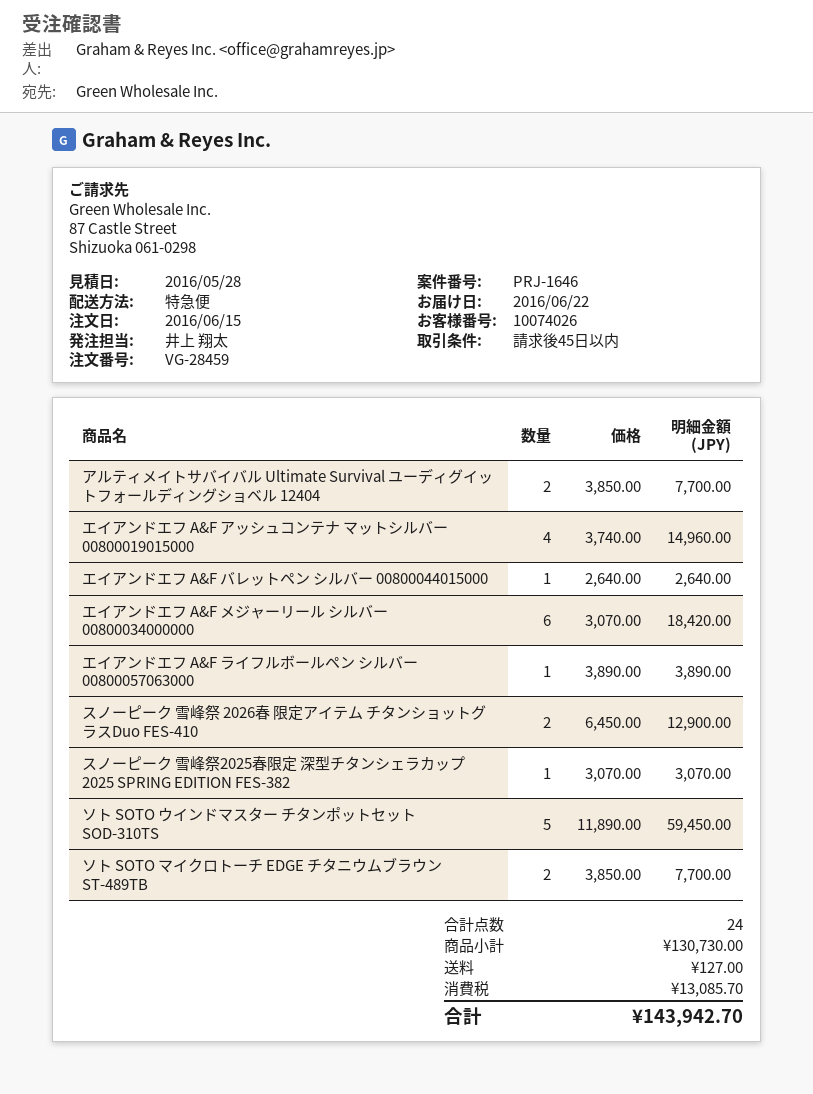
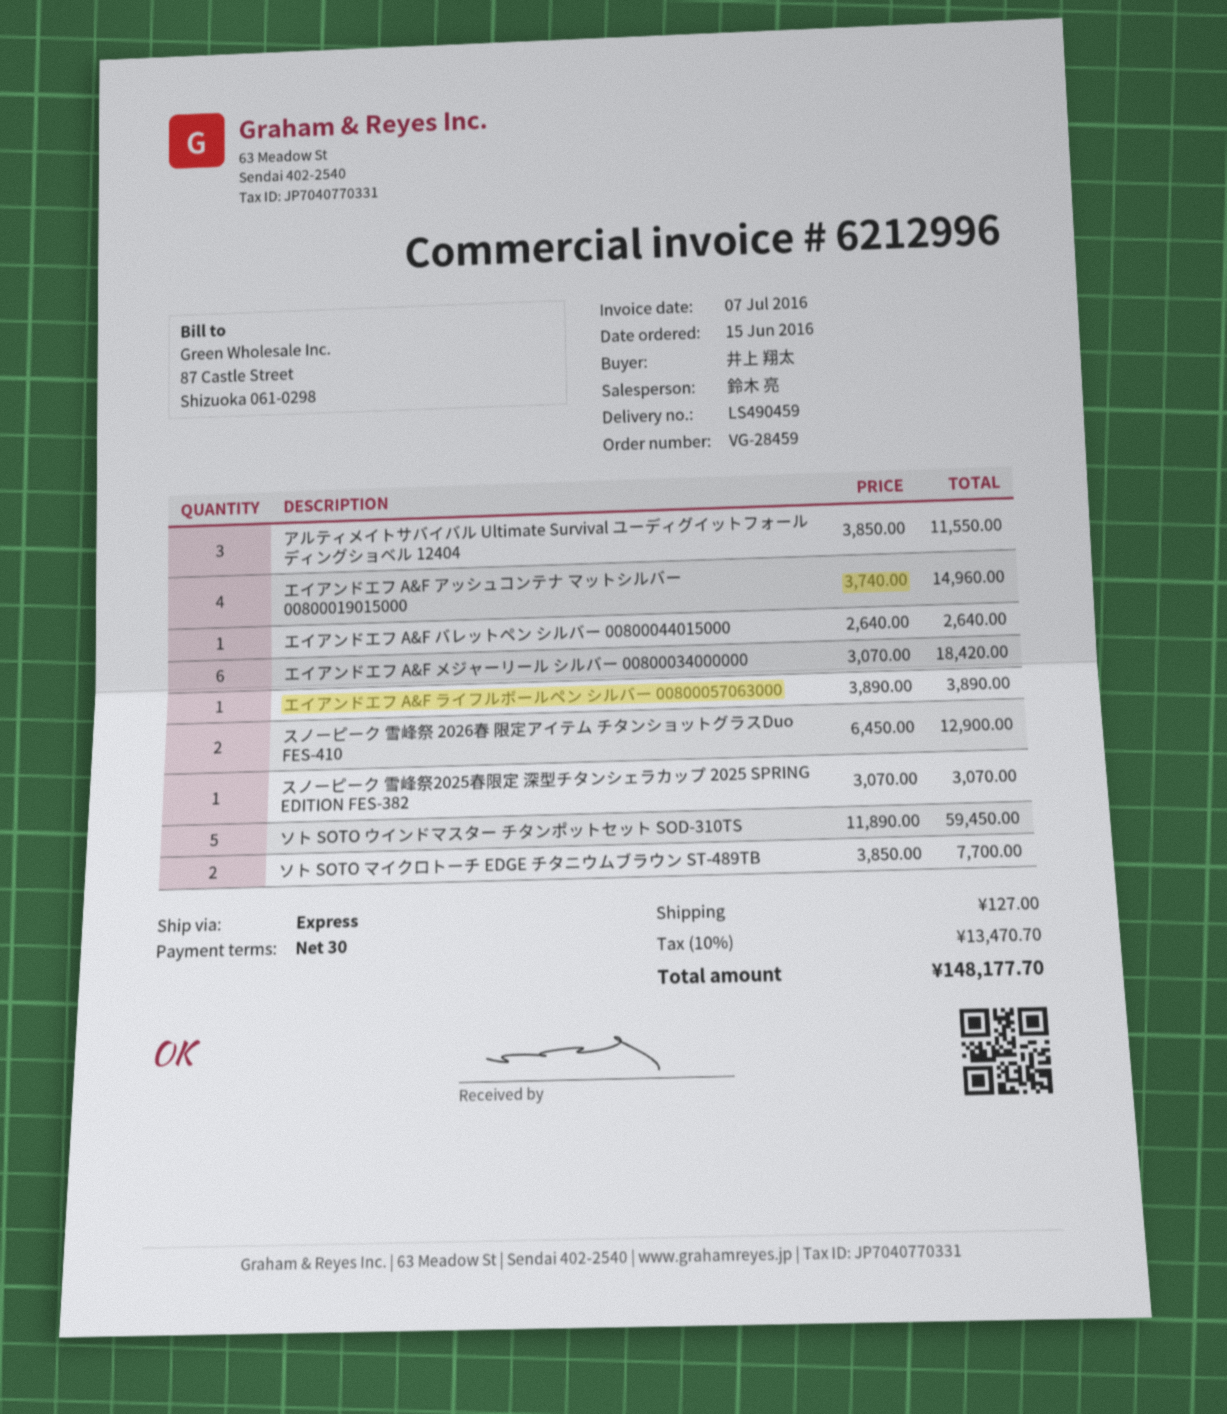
payment terms: 45 days -> 30 days
アルティメイトサバイバル Ultimate Survival ユーディグイットフォールディングショベル 12404: 2 x 3850.00 = 7700.00 -> 3 x 3850.00 = 11550.00
tax: 13085.70 -> 13470.70
total: 143942.70 -> 148177.70

